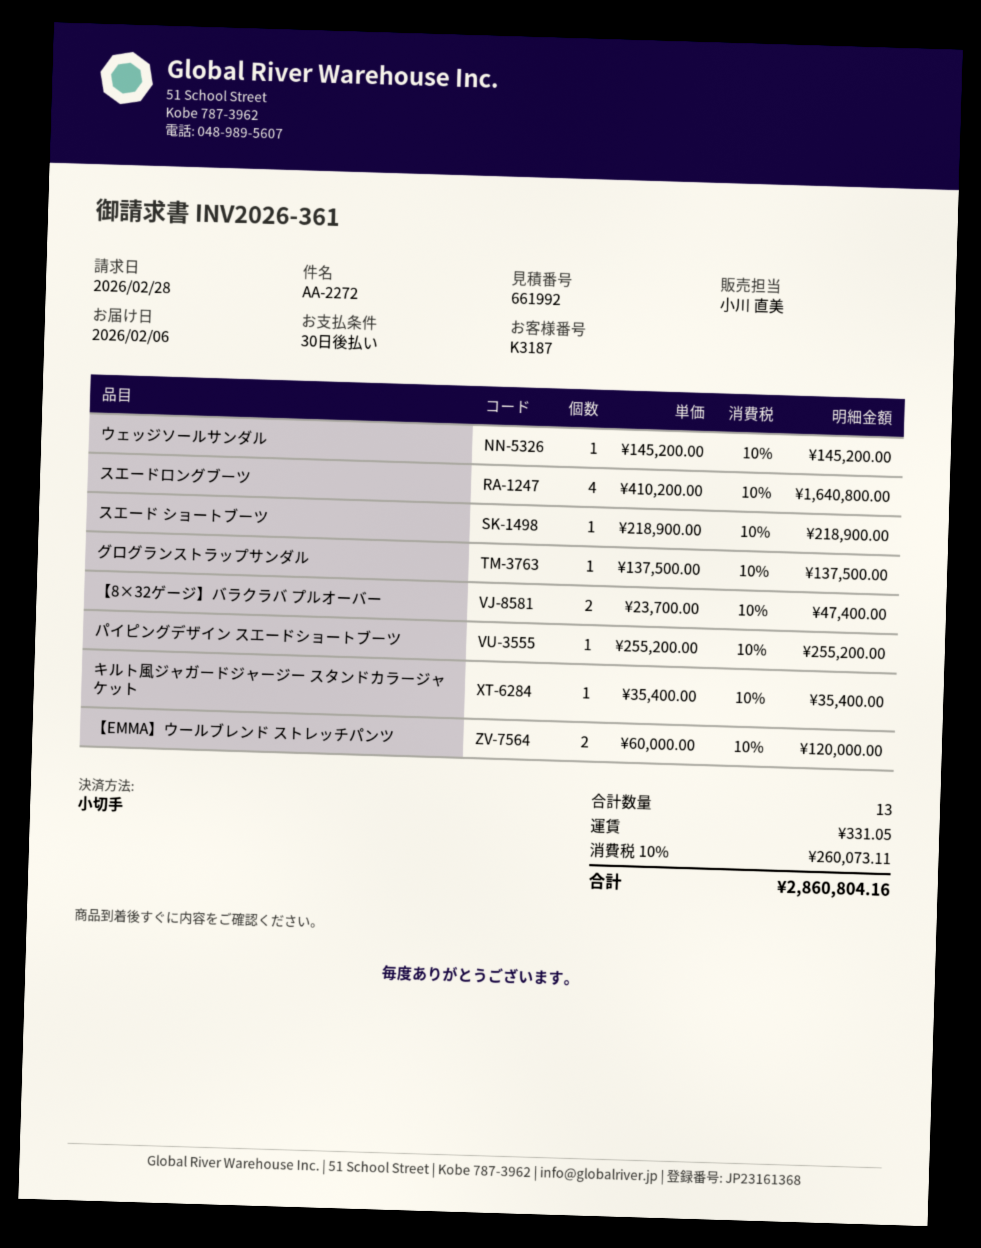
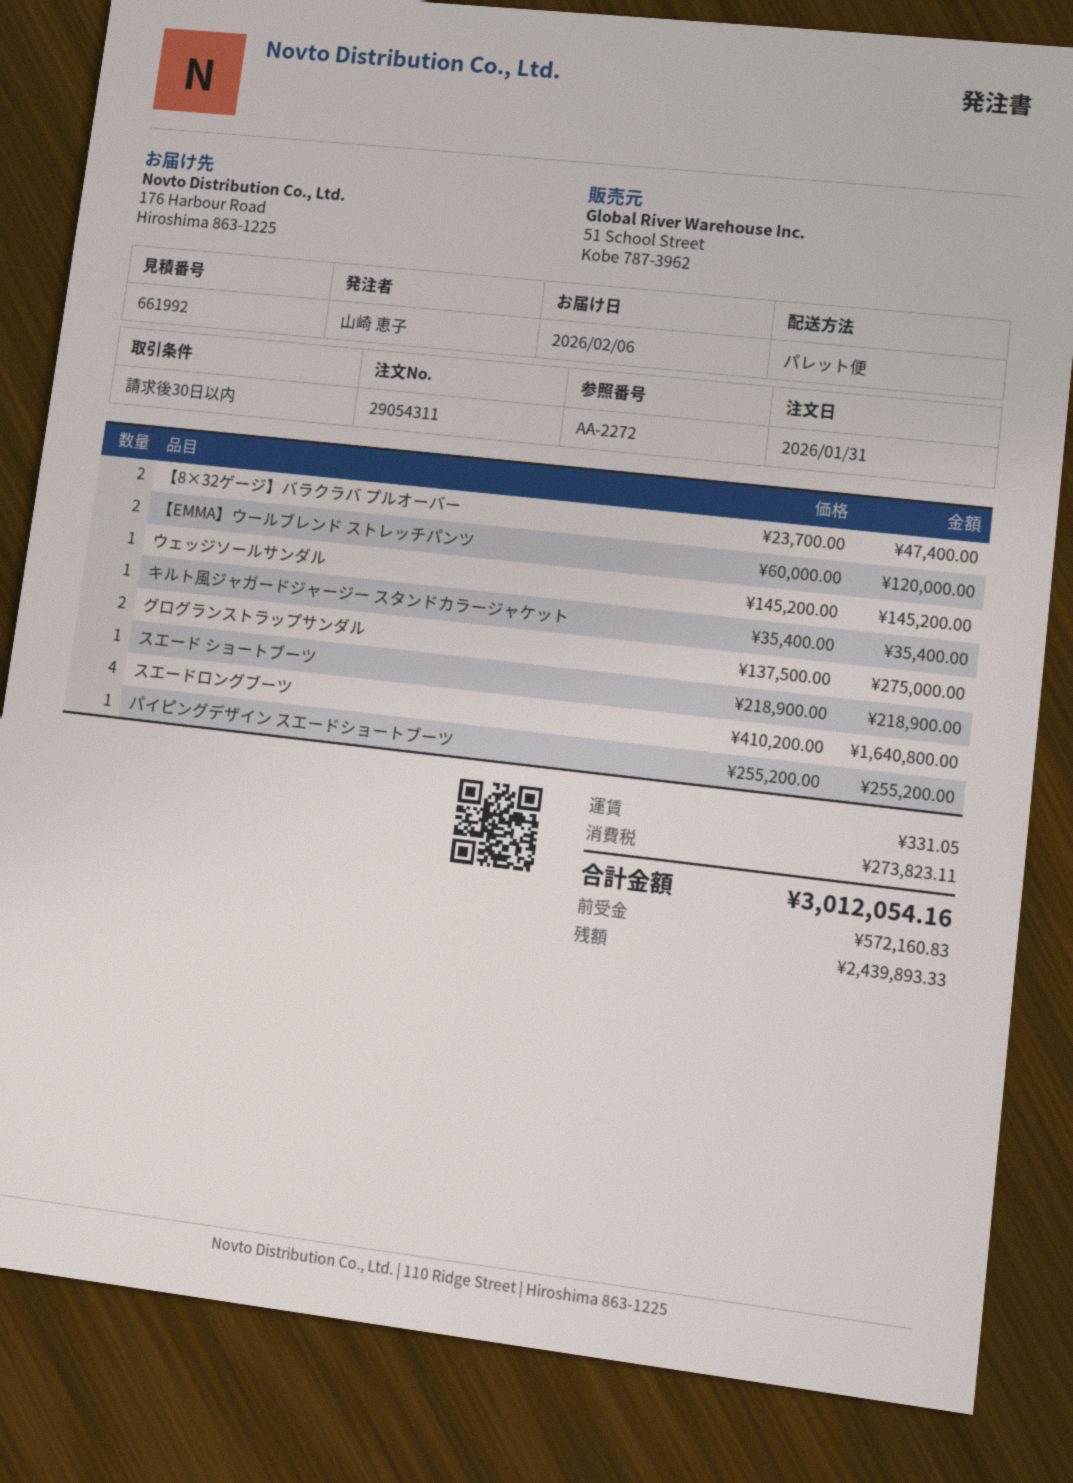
グログランストラップサンダル: 1 x 137500.00 = 137500.00 -> 2 x 137500.00 = 275000.00
tax: 260073.11 -> 273823.11
total: 2860804.16 -> 3012054.16

